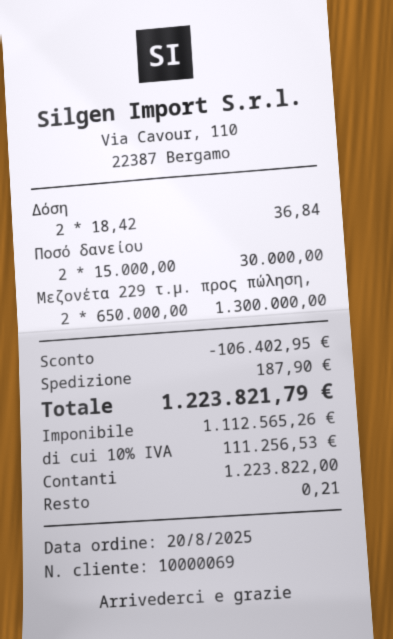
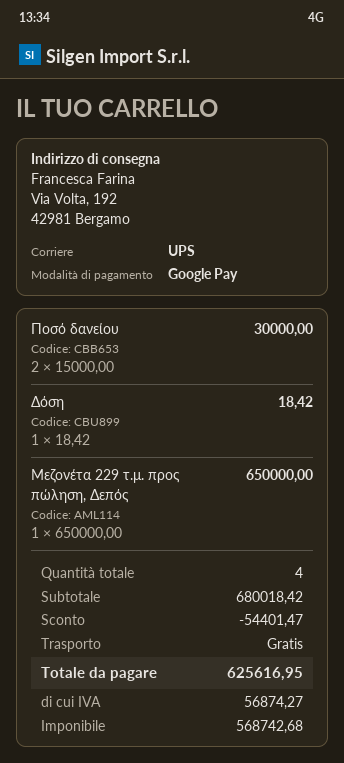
payment method: cash -> Google Pay
Δόση: 2 x 18.42 = 36.84 -> 1 x 18.42 = 18.42
Μεζονέτα 229 τ.μ. προς πώληση,: 2 x 650000.00 = 1300000.00 -> 1 x 650000.00 = 650000.00
discount: 106402.95 -> 54401.47
shipping: 187.90 -> 0.00
net: 1112565.26 -> 568742.68
tax: 111256.53 -> 56874.27
total: 1223821.79 -> 625616.95

